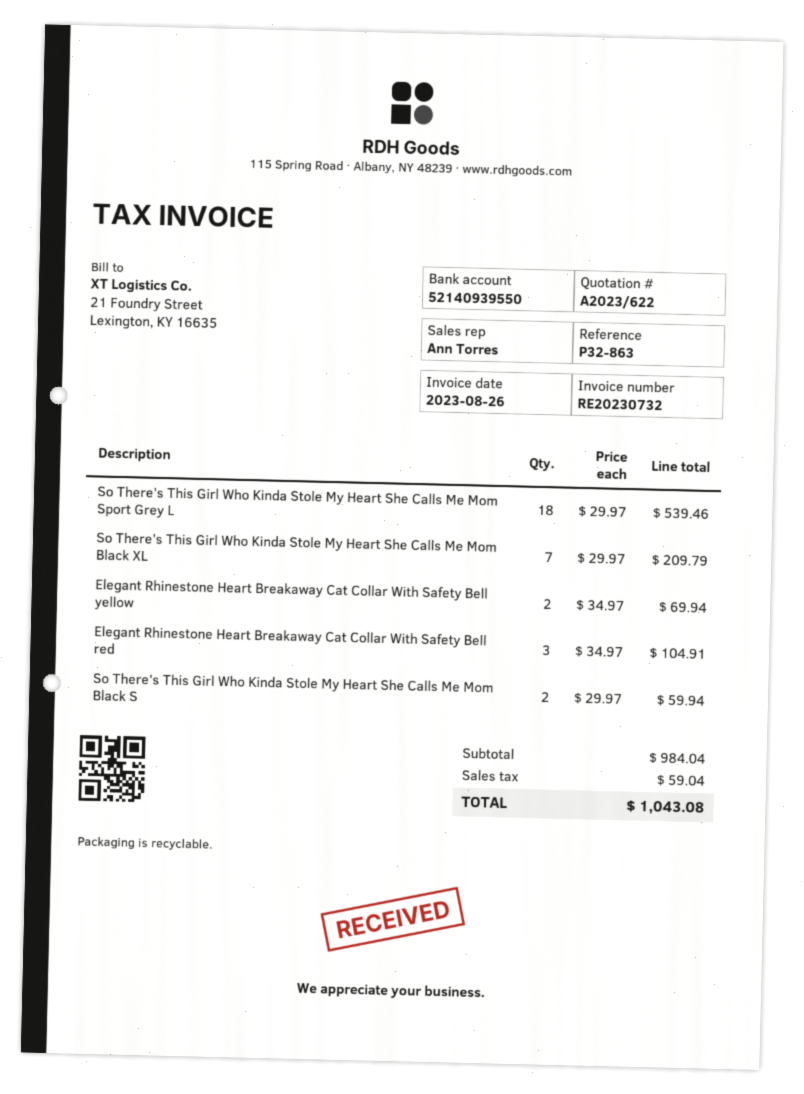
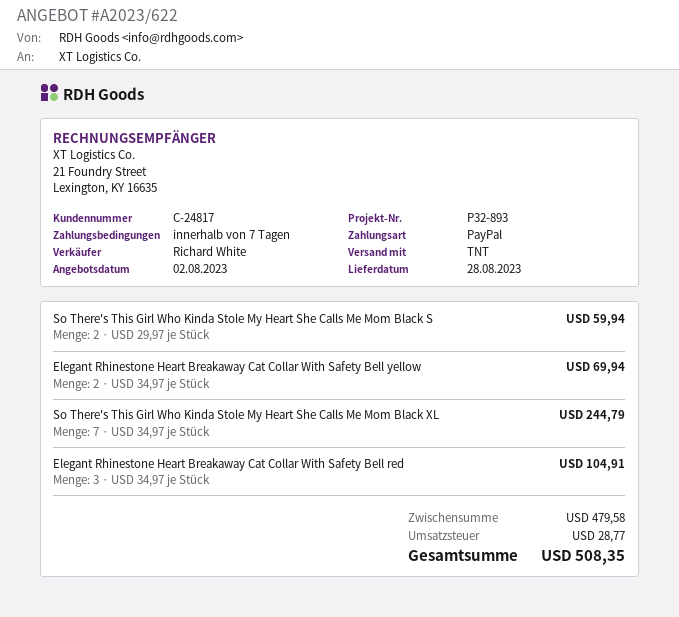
reference: P32-863 -> P32-893
sales rep: Ann Torres -> Richard White
So There's This Girl Who Kinda Stole My Heart She Calls Me Mom Sport Grey L: 18 x 29.97 = 539.46 -> none
So There's This Girl Who Kinda Stole My Heart She Calls Me Mom Black XL: 7 x 29.97 = 209.79 -> 7 x 34.97 = 244.79
subtotal: 984.04 -> 479.58
tax: 59.04 -> 28.77
total: 1043.08 -> 508.35

